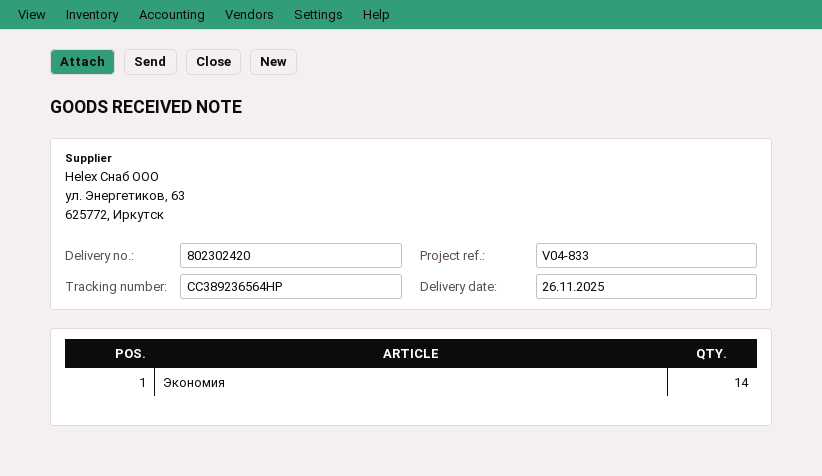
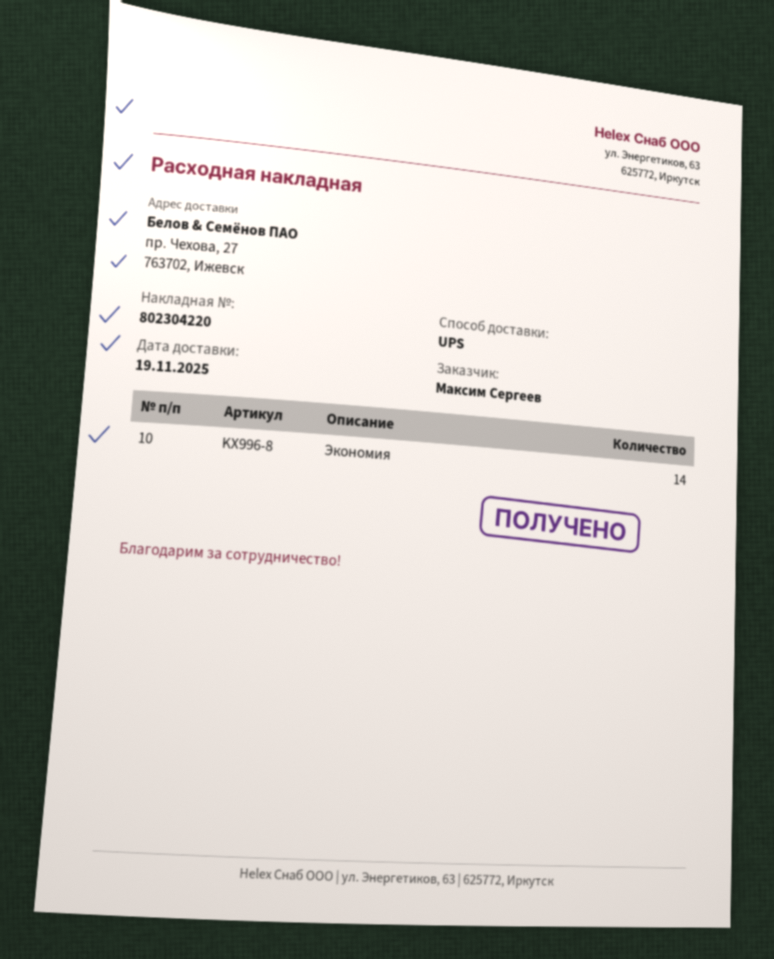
delivery note number: 802302420 -> 802304220
delivery date: 2025-11-26 -> 2025-11-19

